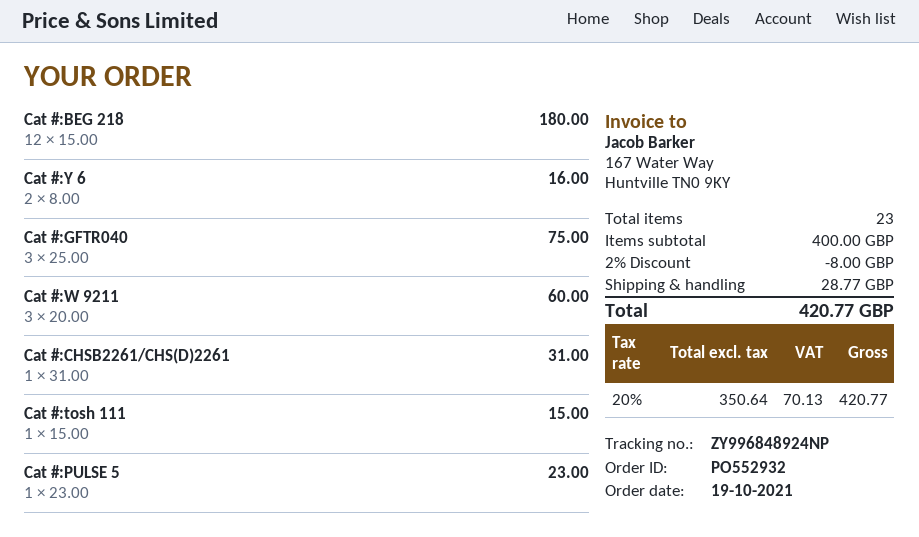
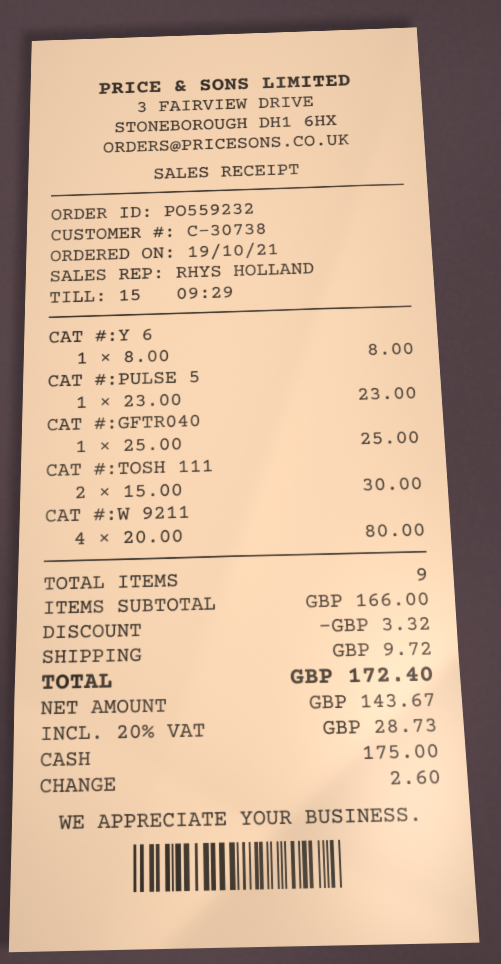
order number: PO552932 -> PO559232
Cat #:BEG 218: 12 x 15.00 = 180.00 -> none
Cat #:Y 6: 2 x 8.00 = 16.00 -> 1 x 8.00 = 8.00
Cat #:GFTR040: 3 x 25.00 = 75.00 -> 1 x 25.00 = 25.00
Cat #:W 9211: 3 x 20.00 = 60.00 -> 4 x 20.00 = 80.00
Cat #:CHSB2261/CHS(D)2261: 1 x 31.00 = 31.00 -> none
Cat #:tosh 111: 1 x 15.00 = 15.00 -> 2 x 15.00 = 30.00
total quantity: 23 -> 9
subtotal: 400.00 -> 166.00
discount: 8.00 -> 3.32
shipping: 28.77 -> 9.72
net: 350.64 -> 143.67
tax: 20% = 70.13 -> 20% = 28.73
total: 420.77 -> 172.40

